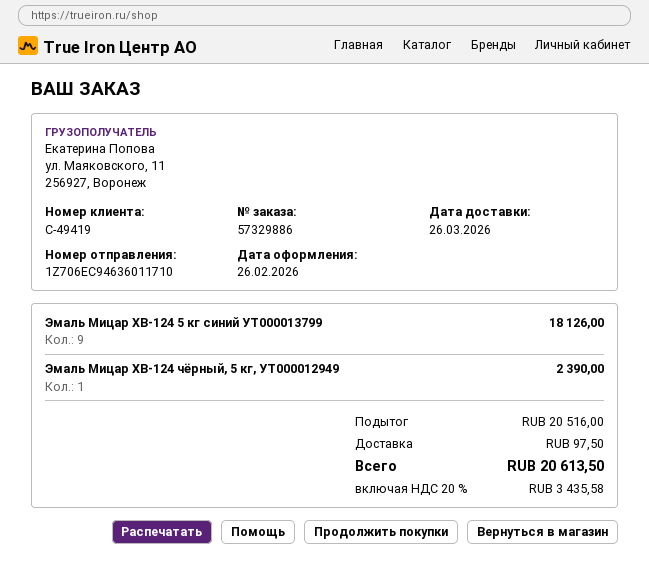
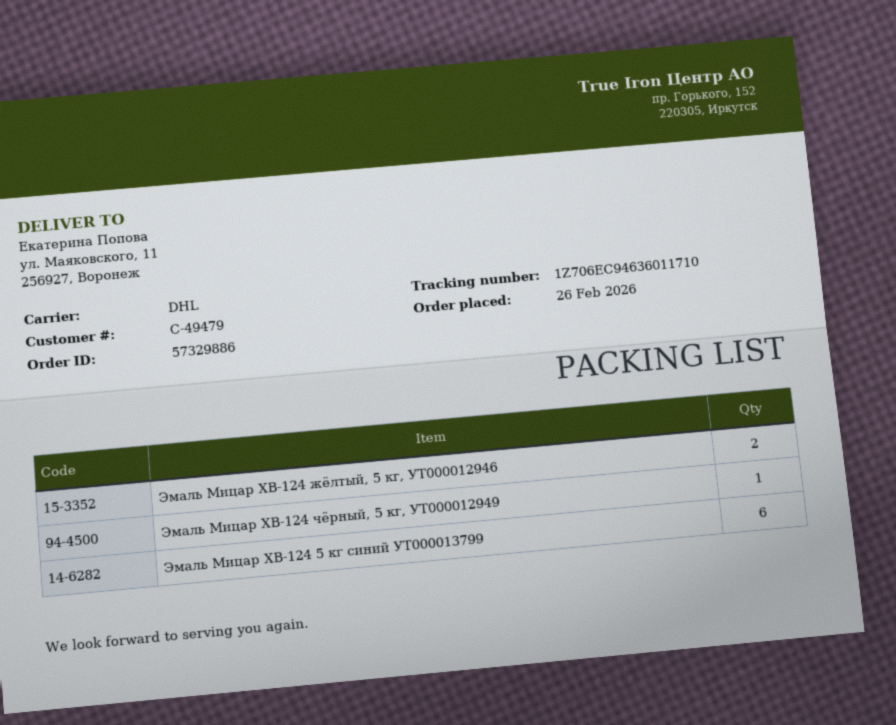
customer number: C-49419 -> C-49479
Эмаль Мицар ХВ-124 5 кг синий УТ000013799: 9 -> 6
Эмаль Мицар ХВ-124 жёлтый, 5 кг, УТ000012946: none -> 2

